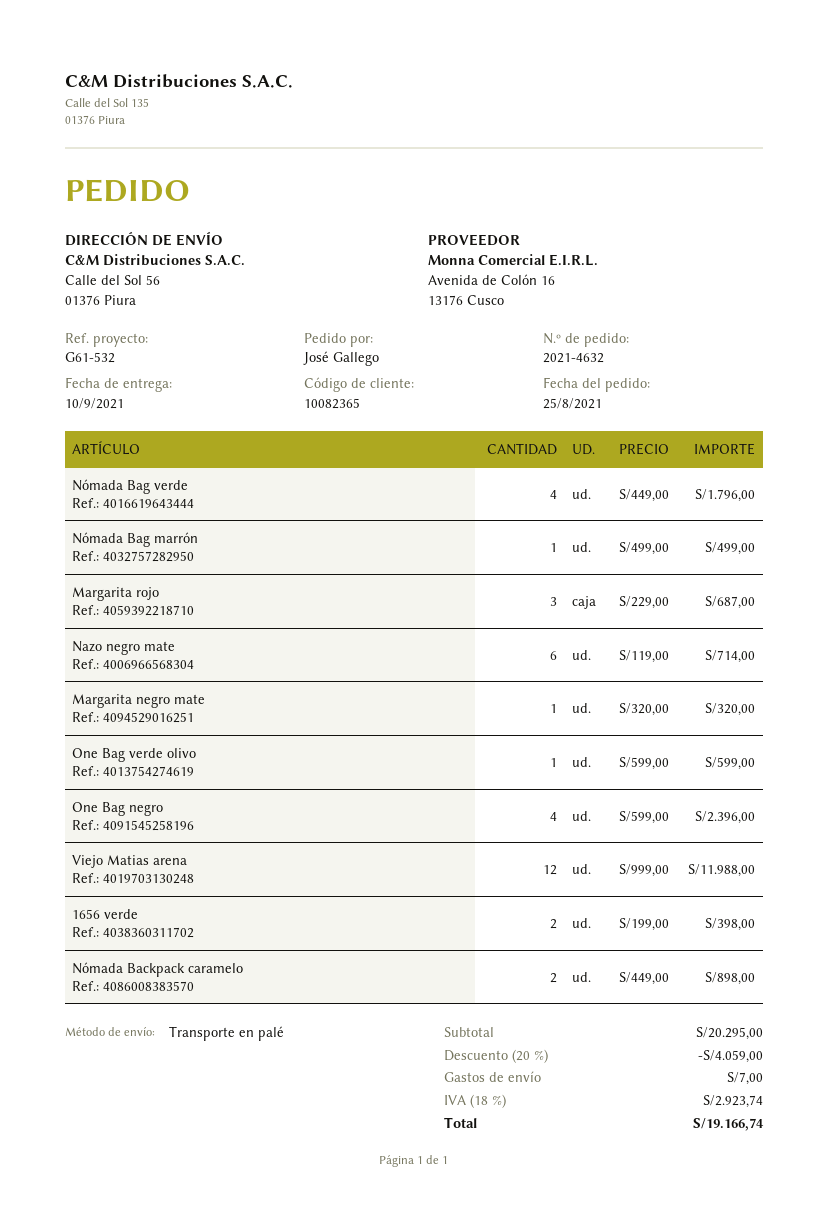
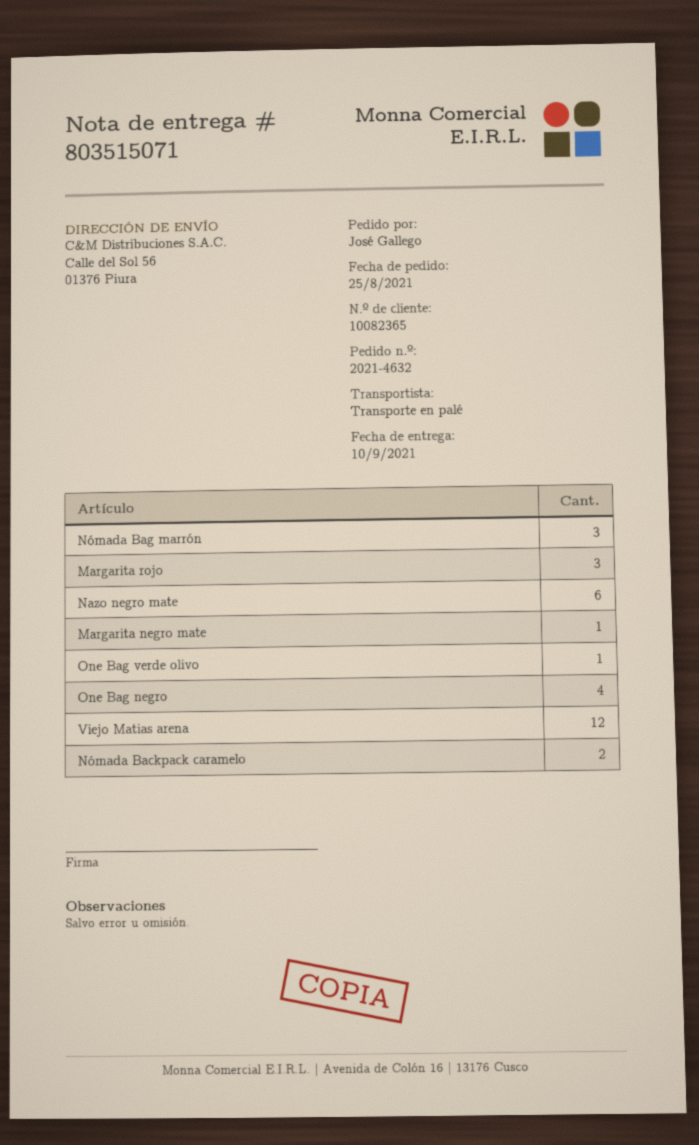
Nómada Bag verde: 4 -> none
Nómada Bag marrón: 1 -> 3
1656 verde: 2 -> none

